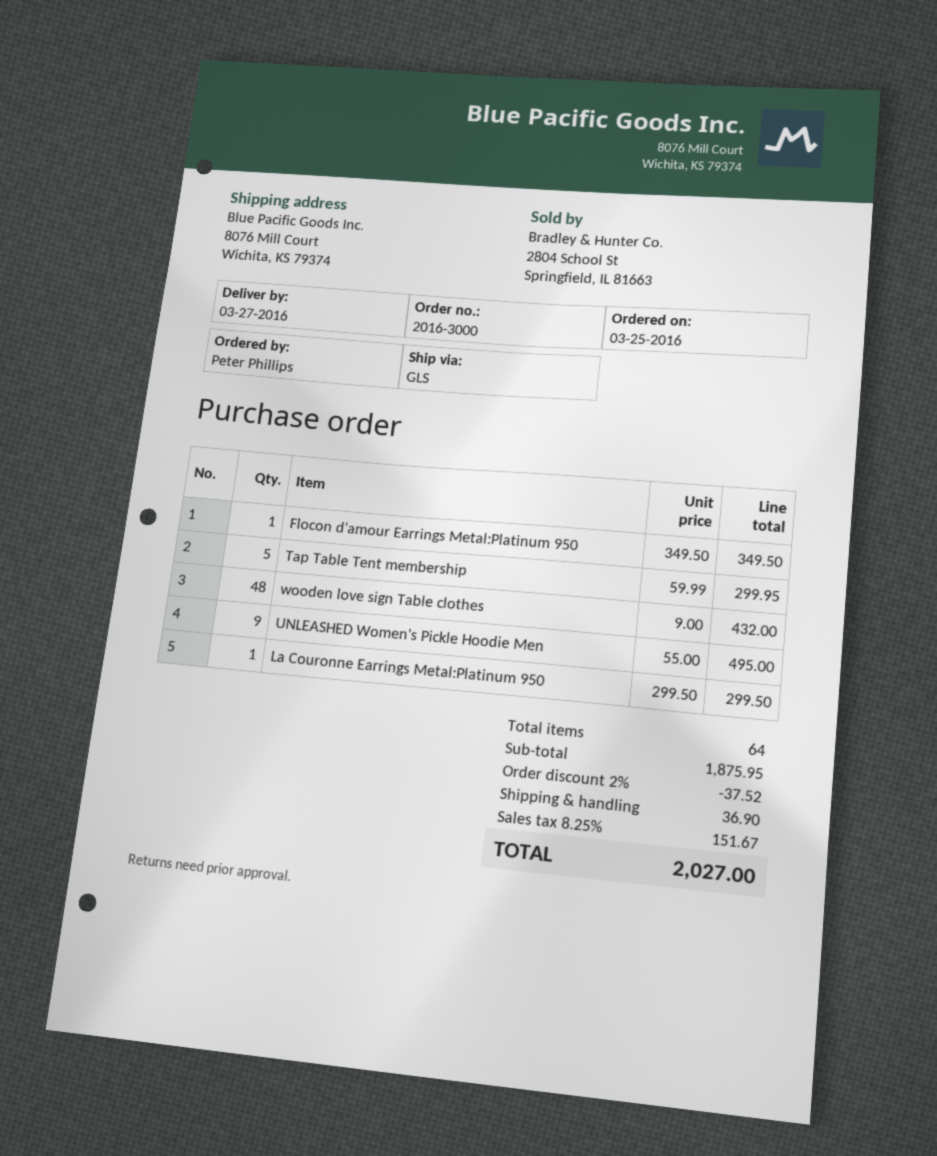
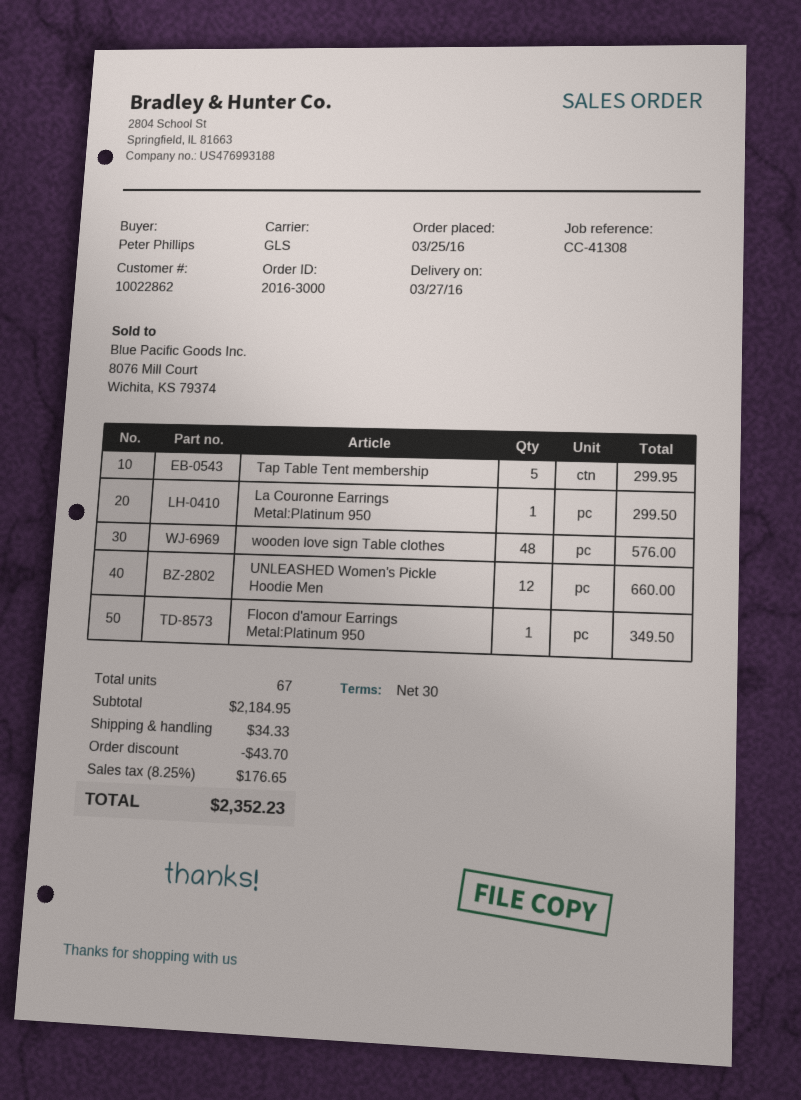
wooden love sign Table clothes: 48 for 432.00 -> 48 for 576.00
UNLEASHED Women's Pickle Hoodie Men: 9 for 495.00 -> 12 for 660.00
total quantity: 64 -> 67
subtotal: 1875.95 -> 2184.95
discount: 37.52 -> 43.70
shipping: 36.90 -> 34.33
tax: 8.25% = 151.67 -> 8.25% = 176.65
total: 2027.00 -> 2352.23

